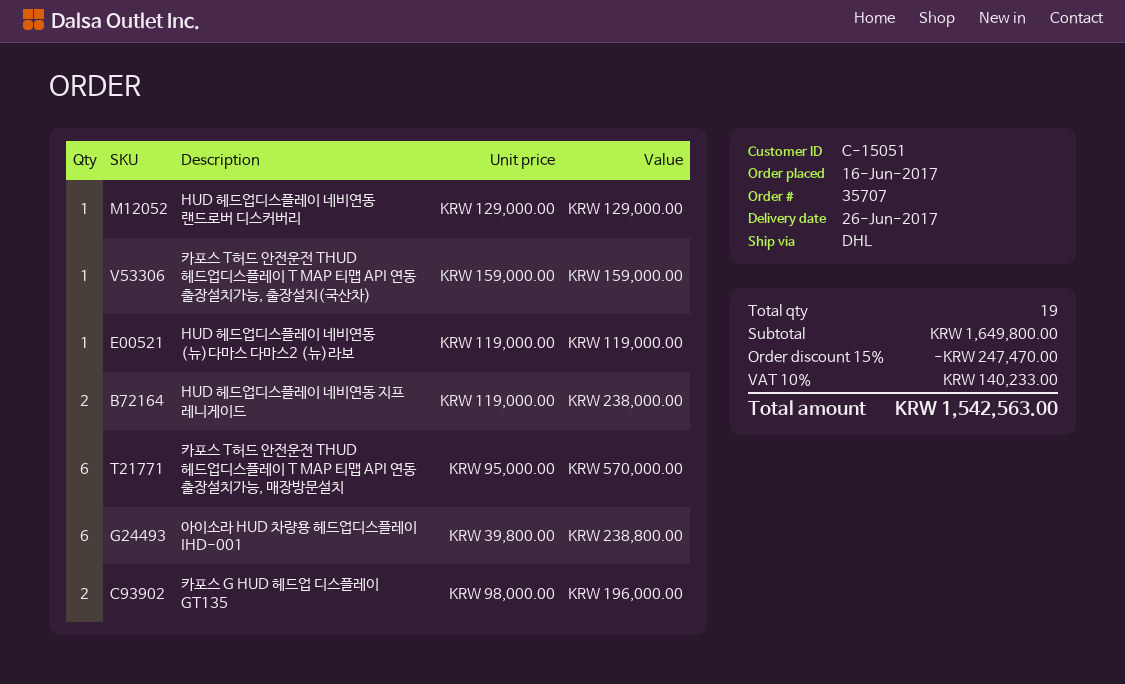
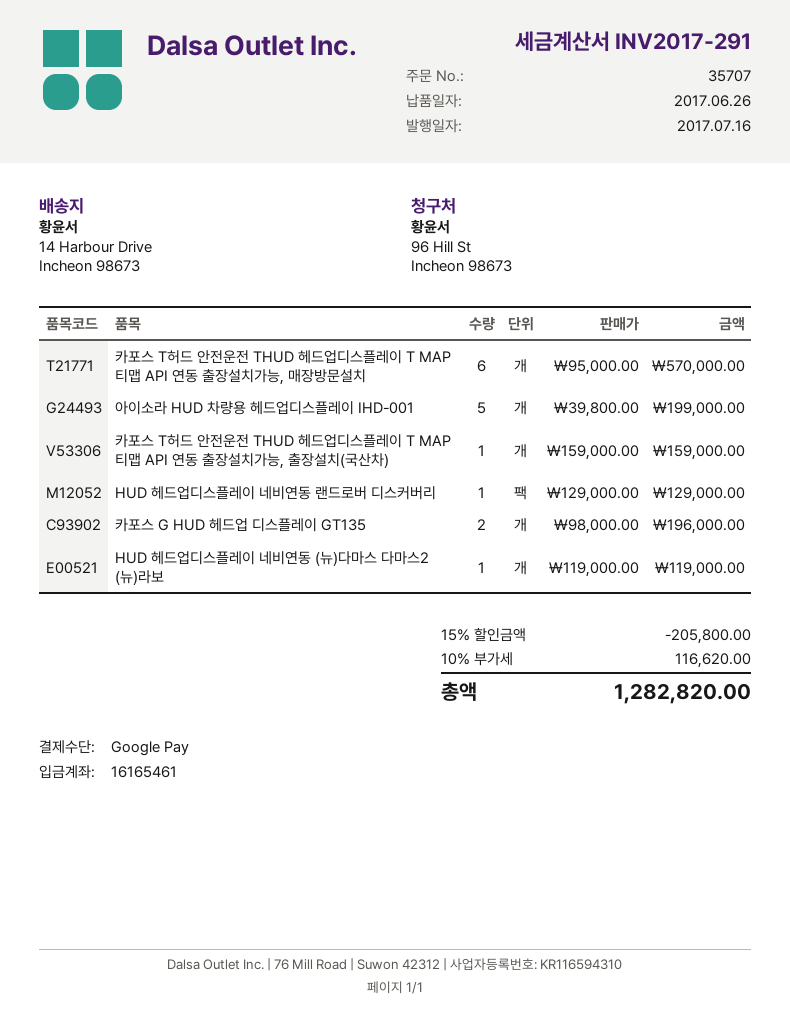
HUD 헤드업디스플레이 네비연동 지프 레니게이드: 2 x 119000.00 = 238000.00 -> none
아이소라 HUD 차량용 헤드업디스플레이 IHD-001: 6 x 39800.00 = 238800.00 -> 5 x 39800.00 = 199000.00
discount: 15% = 247470.00 -> 15% = 205800.00
tax: 10% = 140233.00 -> 10% = 116620.00
total: 1542563.00 -> 1282820.00

